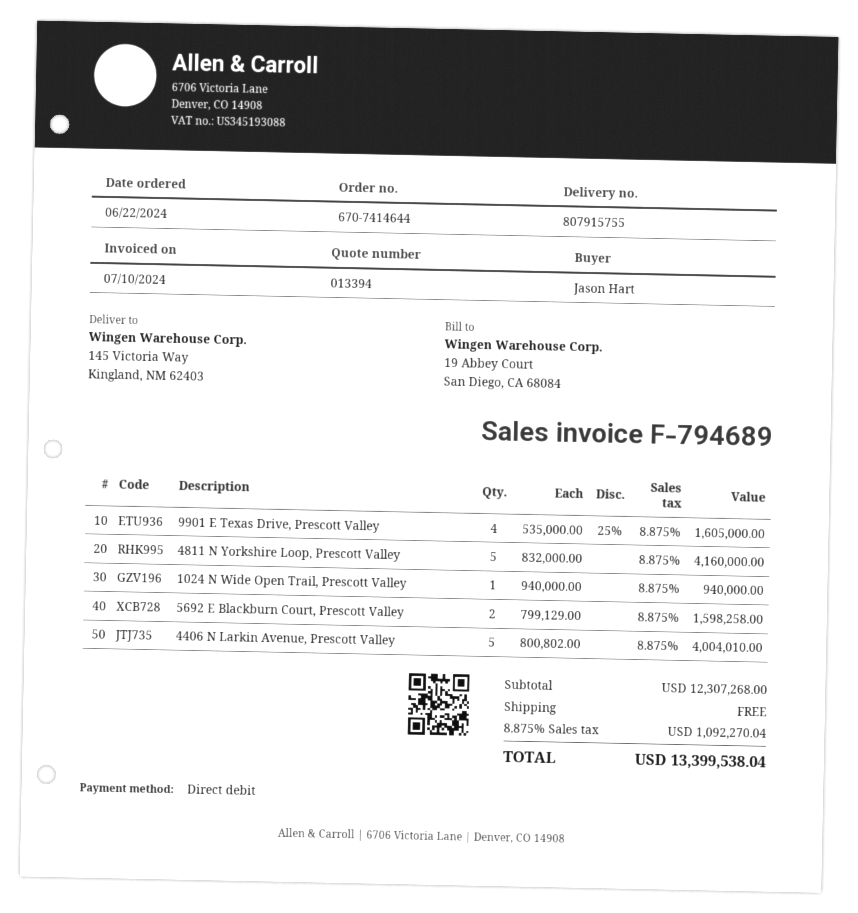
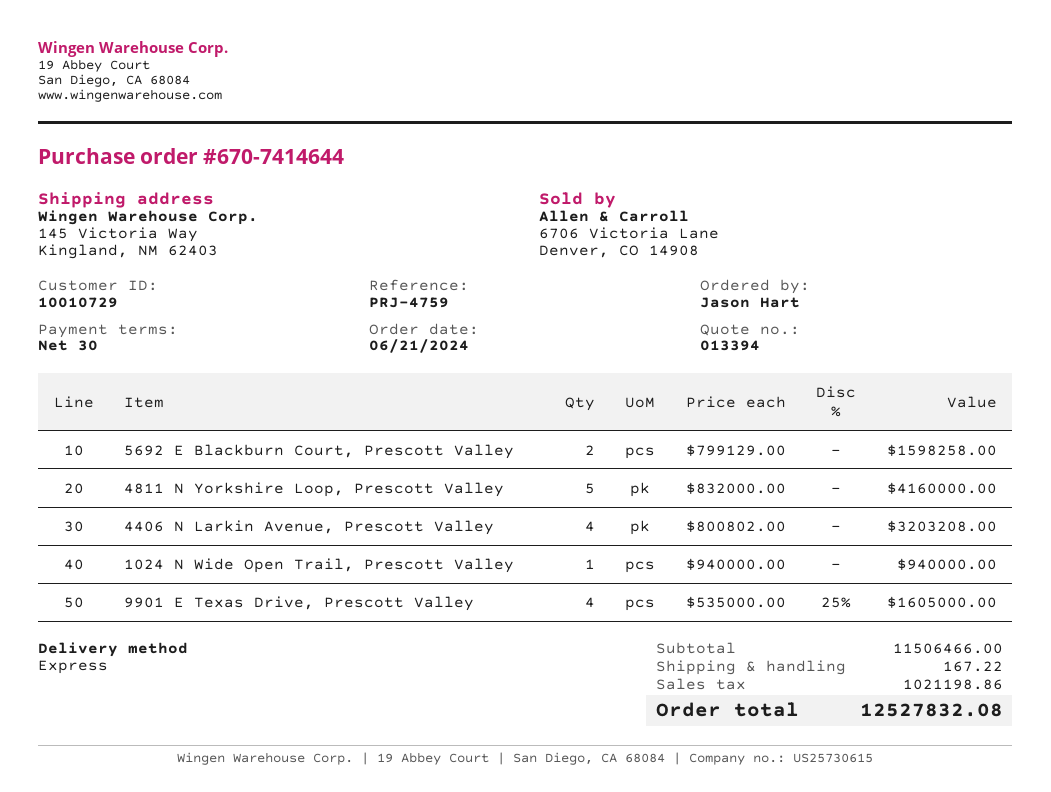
order date: 2024-06-22 -> 2024-06-21
4406 N Larkin Avenue, Prescott Valley: 5 x 800802.00 = 4004010.00 -> 4 x 800802.00 = 3203208.00
subtotal: 12307268.00 -> 11506466.00
shipping: 0.00 -> 167.22
tax: 1092270.04 -> 1021198.86
total: 13399538.04 -> 12527832.08

